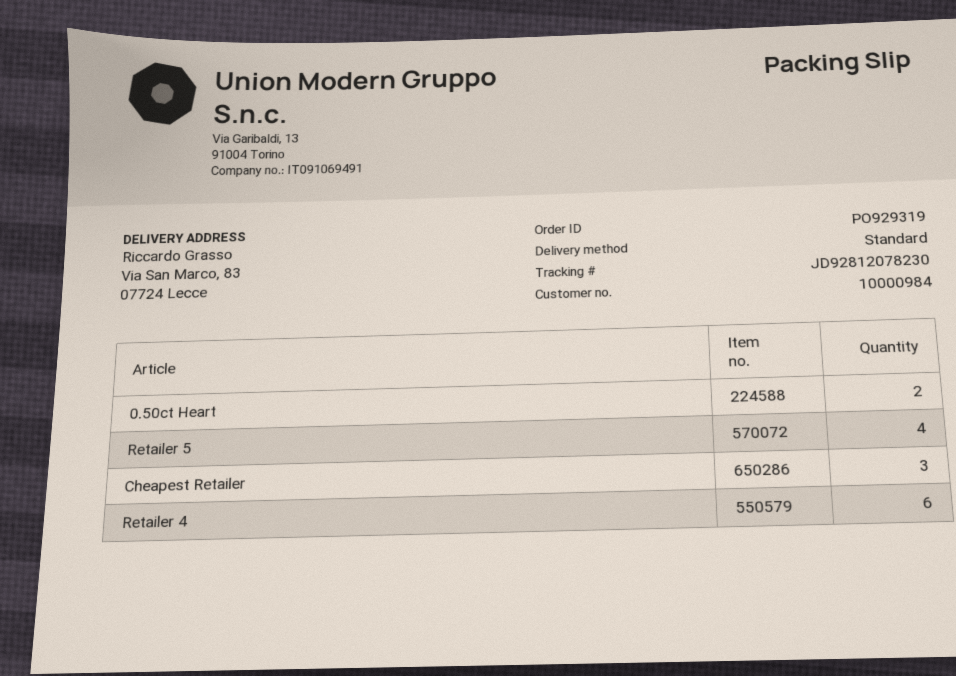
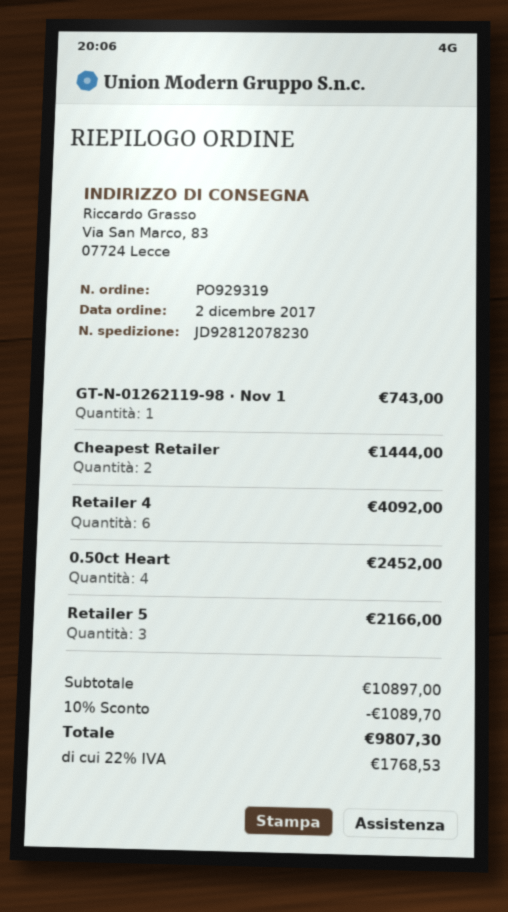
0.50ct Heart: 2 -> 4
Retailer 5: 4 -> 3
Cheapest Retailer: 3 -> 2
GT-N-01262119-98 · Nov 1: none -> 1

